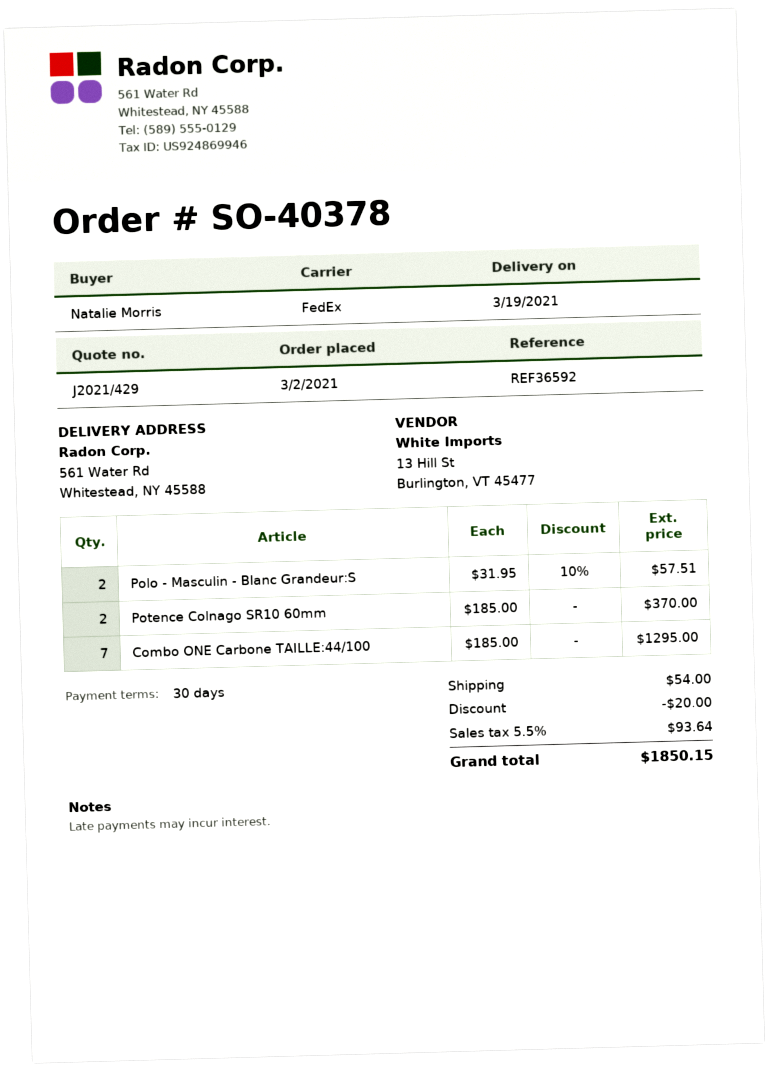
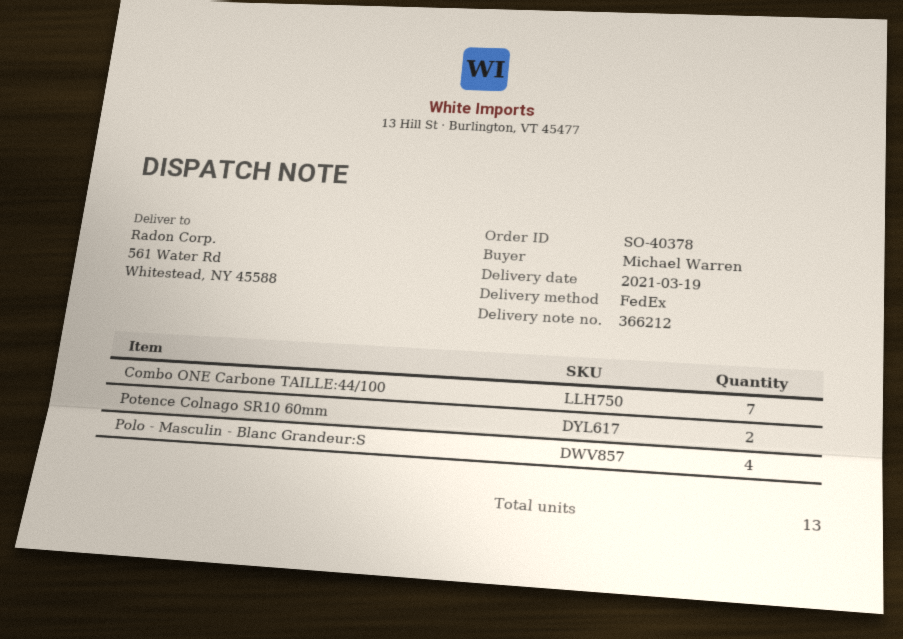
ordered by: Natalie Morris -> Michael Warren
Polo - Masculin - Blanc Grandeur:S: 2 -> 4

